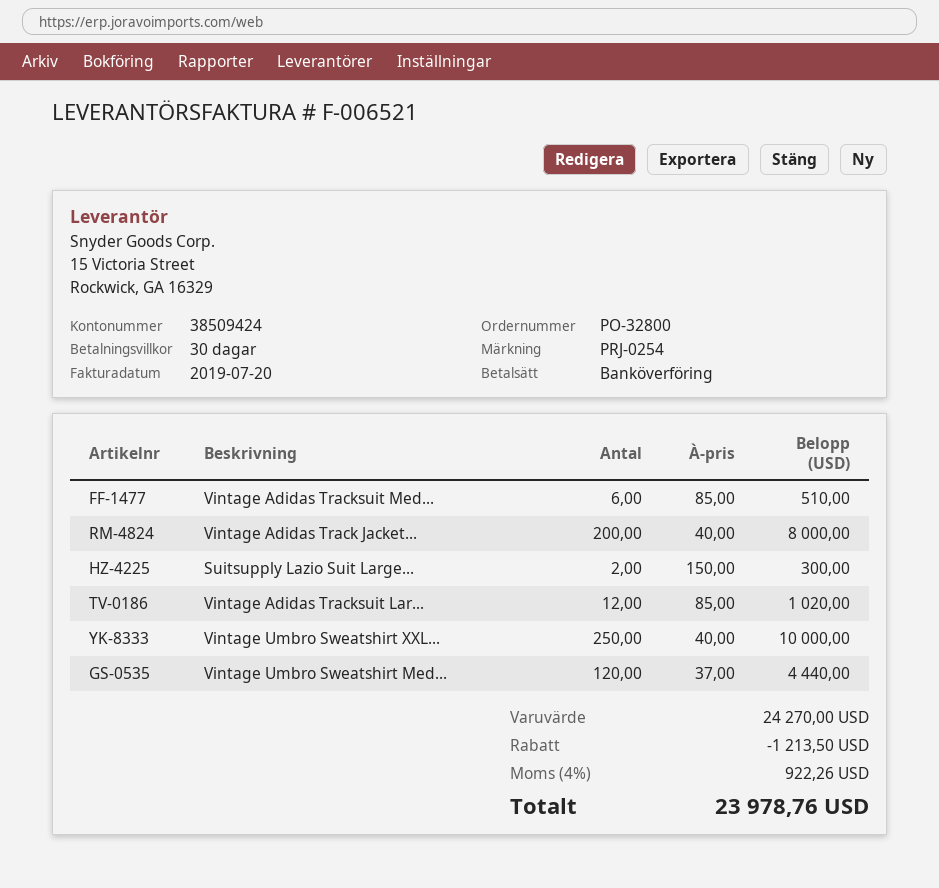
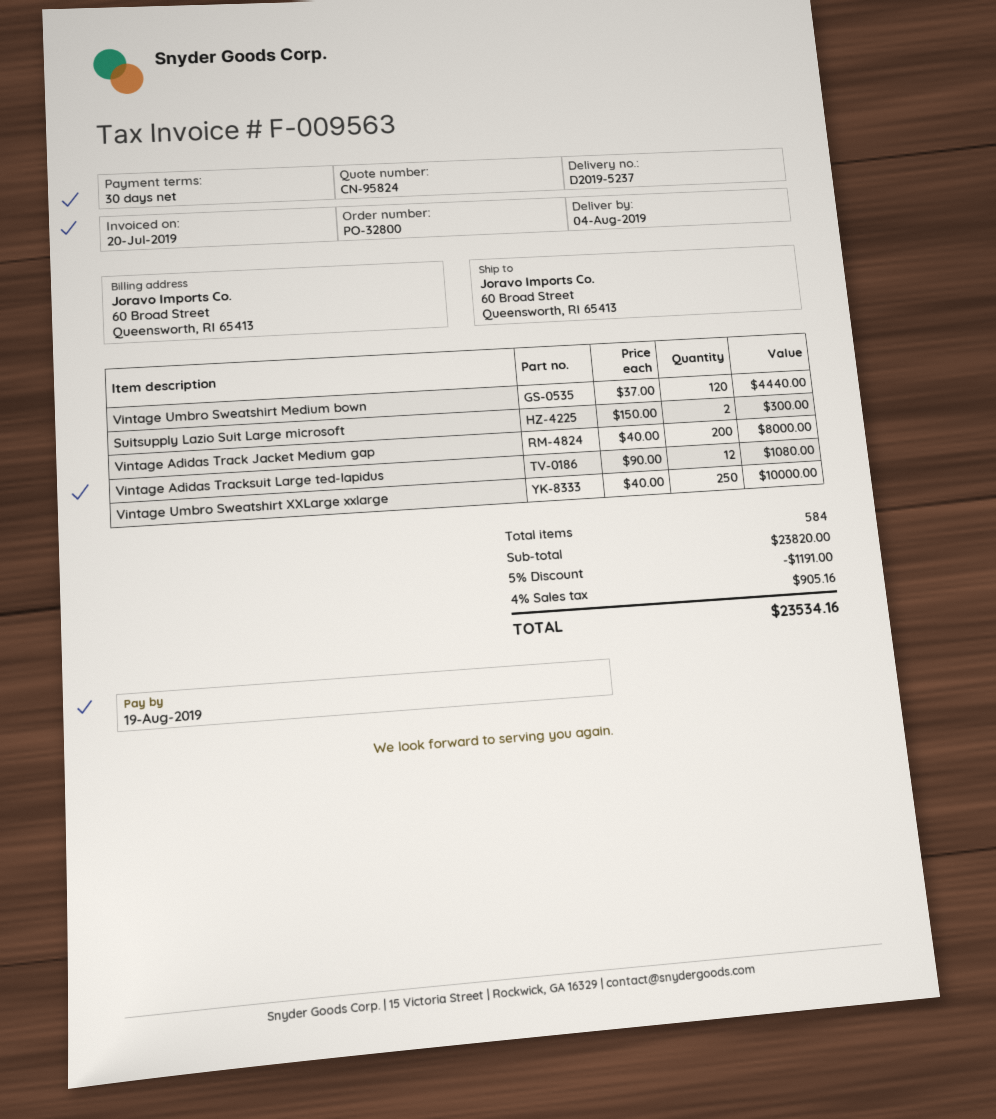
invoice number: F-006521 -> F-009563
Vintage Adidas Tracksuit Med...: 6 x 85.00 = 510.00 -> none
Vintage Adidas Tracksuit Lar...: 12 x 85.00 = 1020.00 -> 12 x 90.00 = 1080.00
subtotal: 24270.00 -> 23820.00
discount: 1213.50 -> 1191.00
tax: 4% = 922.26 -> 4% = 905.16
total: 23978.76 -> 23534.16

